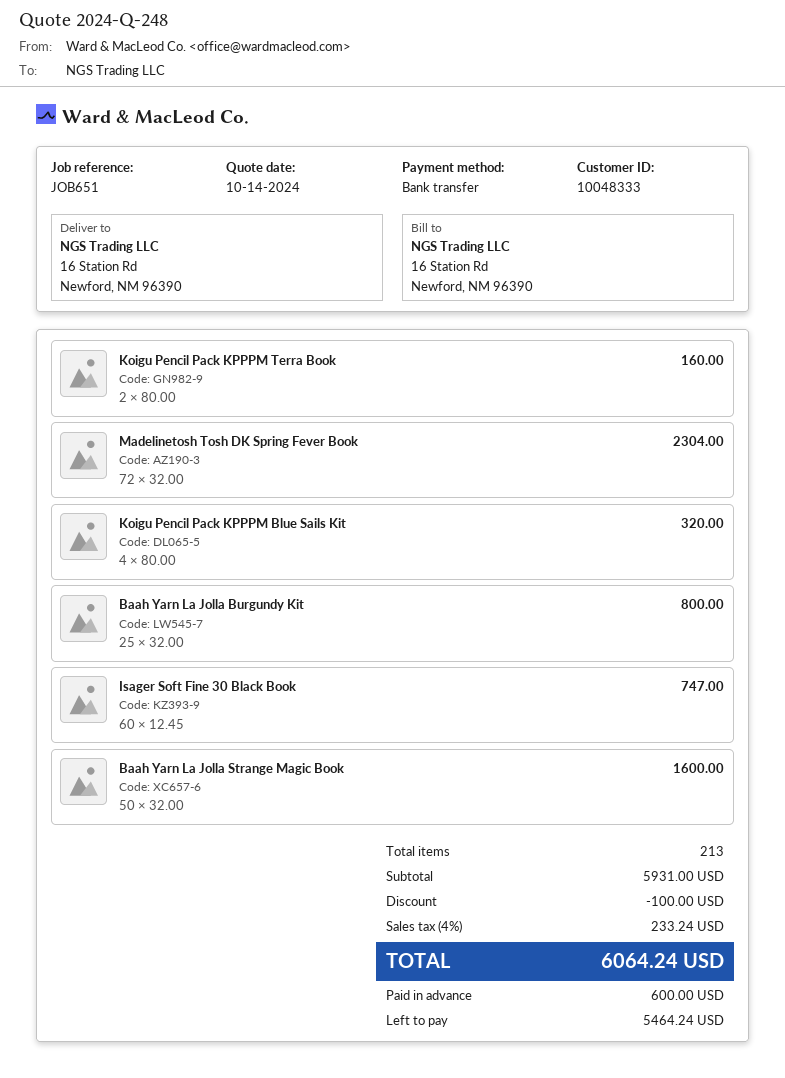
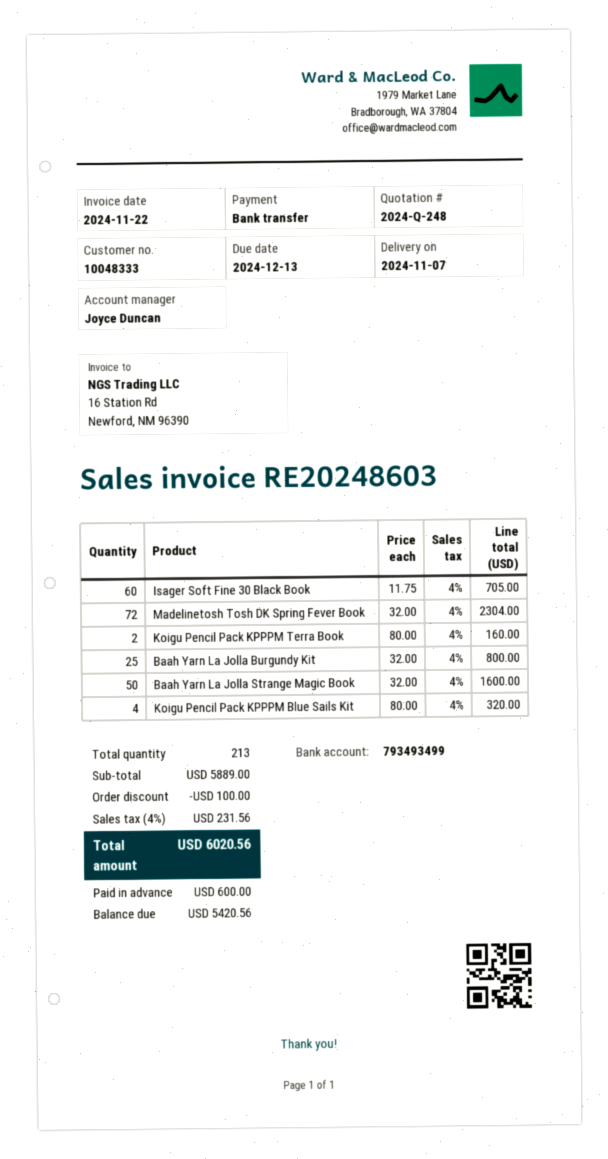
Isager Soft Fine 30 Black Book: 60 x 12.45 = 747.00 -> 60 x 11.75 = 705.00
subtotal: 5931.00 -> 5889.00
tax: 4% = 233.24 -> 4% = 231.56
total: 6064.24 -> 6020.56
balance: 5464.24 -> 5420.56

